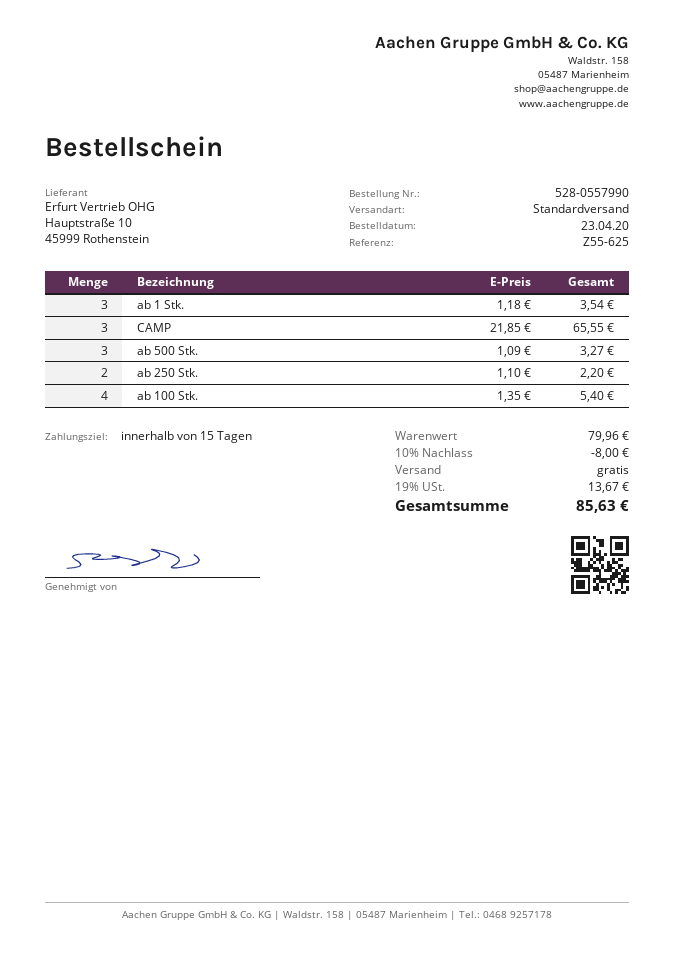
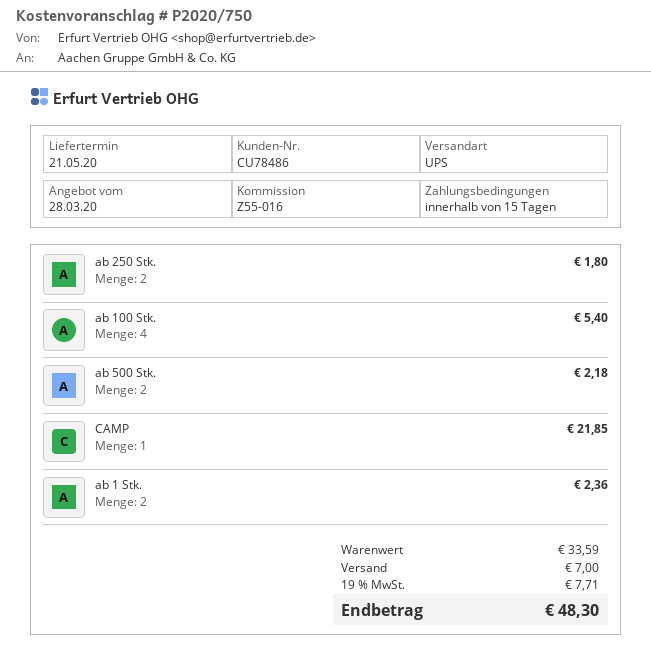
reference: Z55-625 -> Z55-016
shipping method: standard -> UPS
ab 1 Stk.: 3 for 3.54 -> 2 for 2.36
CAMP: 3 for 65.55 -> 1 for 21.85
ab 500 Stk.: 3 for 3.27 -> 2 for 2.18
ab 250 Stk.: 2 for 2.20 -> 2 for 1.80
subtotal: 79.96 -> 33.59
discount: 10% = 8.00 -> none
shipping: 0.00 -> 7.00
tax: 19% = 13.67 -> 19% = 7.71
total: 85.63 -> 48.30

